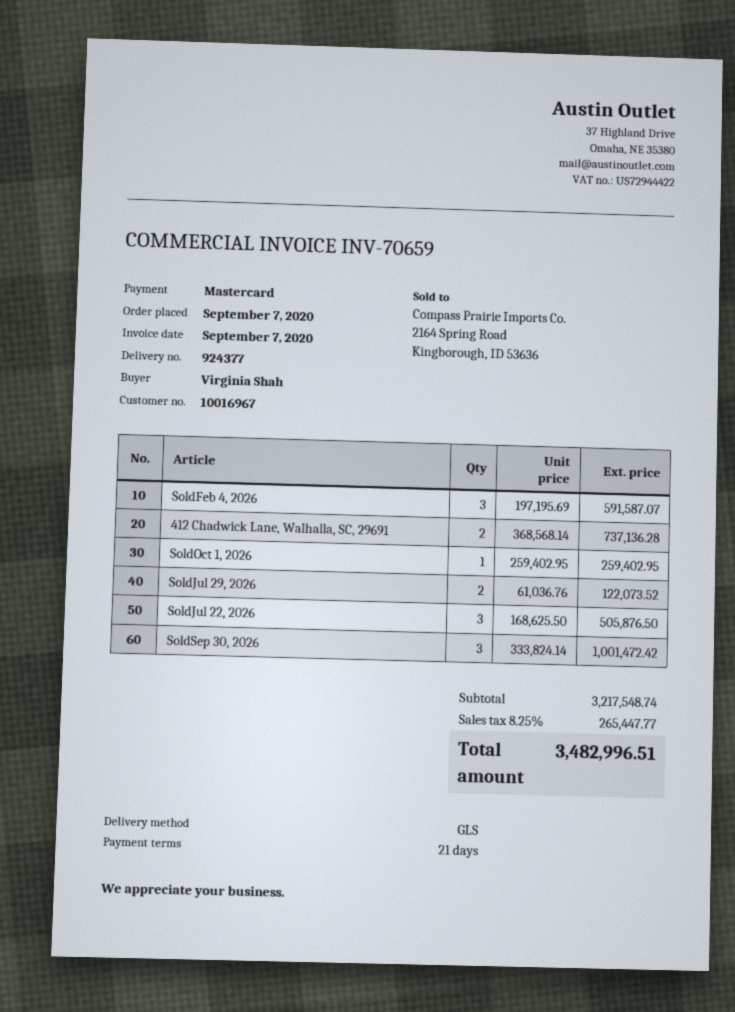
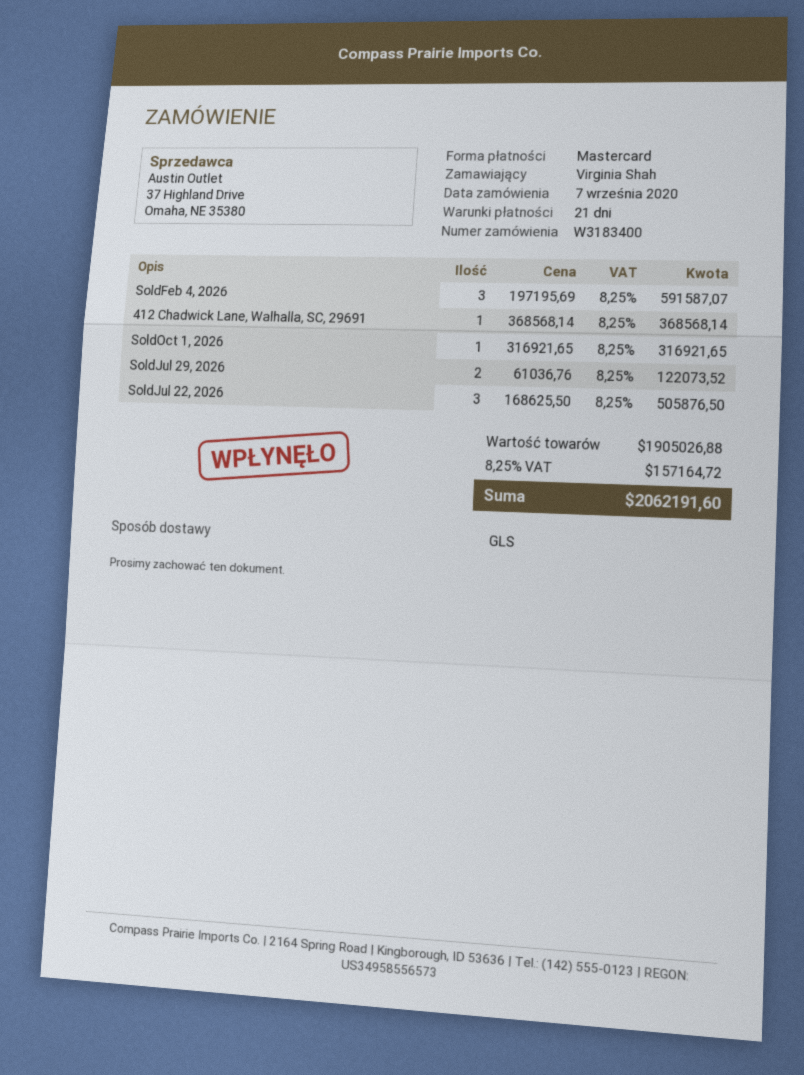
412 Chadwick Lane, Walhalla, SC, 29691: 2 x 368568.14 = 737136.28 -> 1 x 368568.14 = 368568.14
SoldOct 1, 2026: 1 x 259402.95 = 259402.95 -> 1 x 316921.65 = 316921.65
SoldSep 30, 2026: 3 x 333824.14 = 1001472.42 -> none
subtotal: 3217548.74 -> 1905026.88
tax: 8.25% = 265447.77 -> 8.25% = 157164.72
total: 3482996.51 -> 2062191.60

